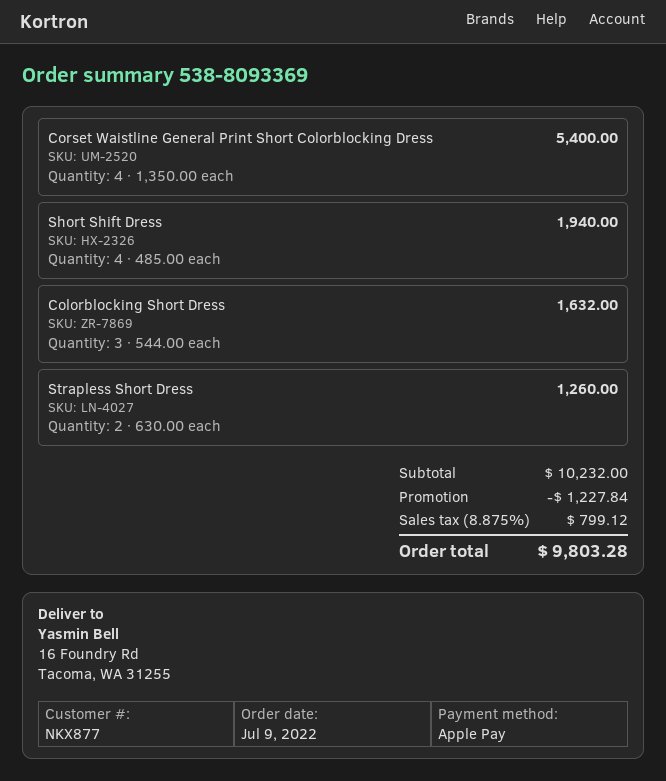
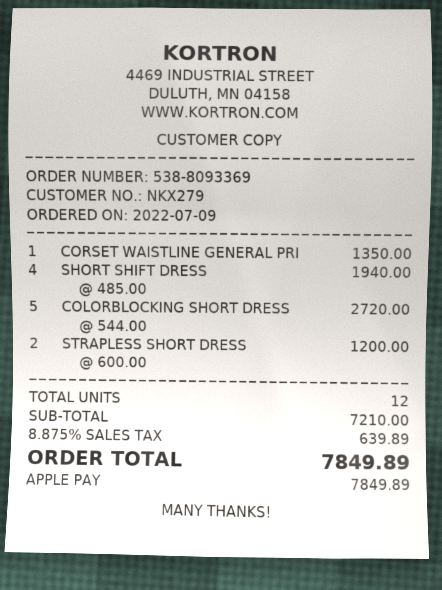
customer number: NKX877 -> NKX279
Corset Waistline General Print Short Colorblocking Dress: 4 x 1350.00 = 5400.00 -> 1 x 1350.00 = 1350.00
Colorblocking Short Dress: 3 x 544.00 = 1632.00 -> 5 x 544.00 = 2720.00
Strapless Short Dress: 2 x 630.00 = 1260.00 -> 2 x 600.00 = 1200.00
subtotal: 10232.00 -> 7210.00
discount: 1227.84 -> none
tax: 8.875% = 799.12 -> 8.875% = 639.89
total: 9803.28 -> 7849.89

